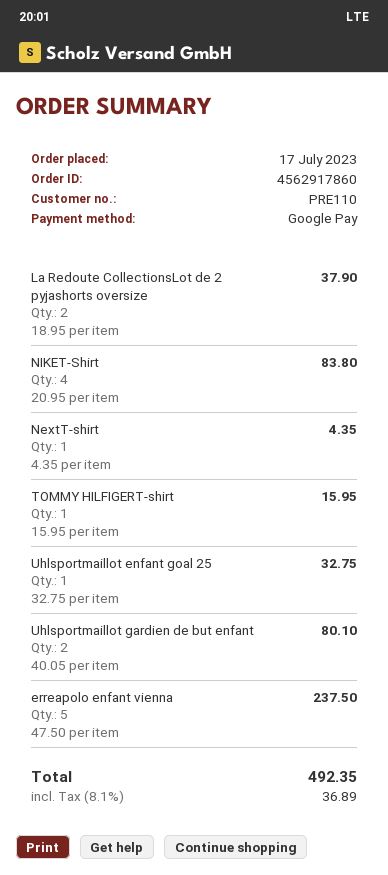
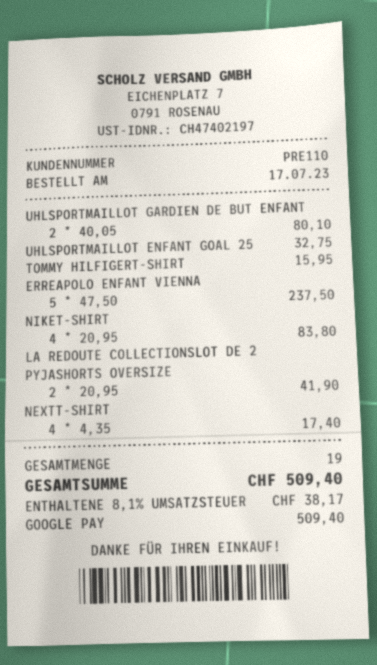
La Redoute CollectionsLot de 2 pyjashorts oversize: 2 x 18.95 = 37.90 -> 2 x 20.95 = 41.90
NextT-shirt: 1 x 4.35 = 4.35 -> 4 x 4.35 = 17.40
tax: 8.1% = 36.89 -> 8.1% = 38.17
total: 492.35 -> 509.40

